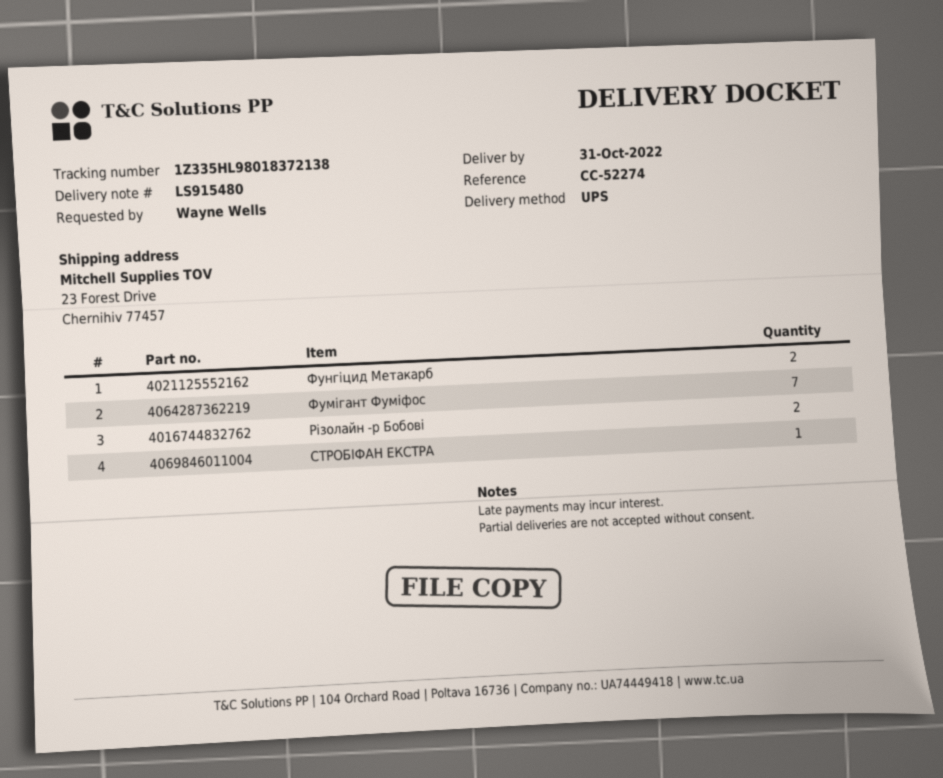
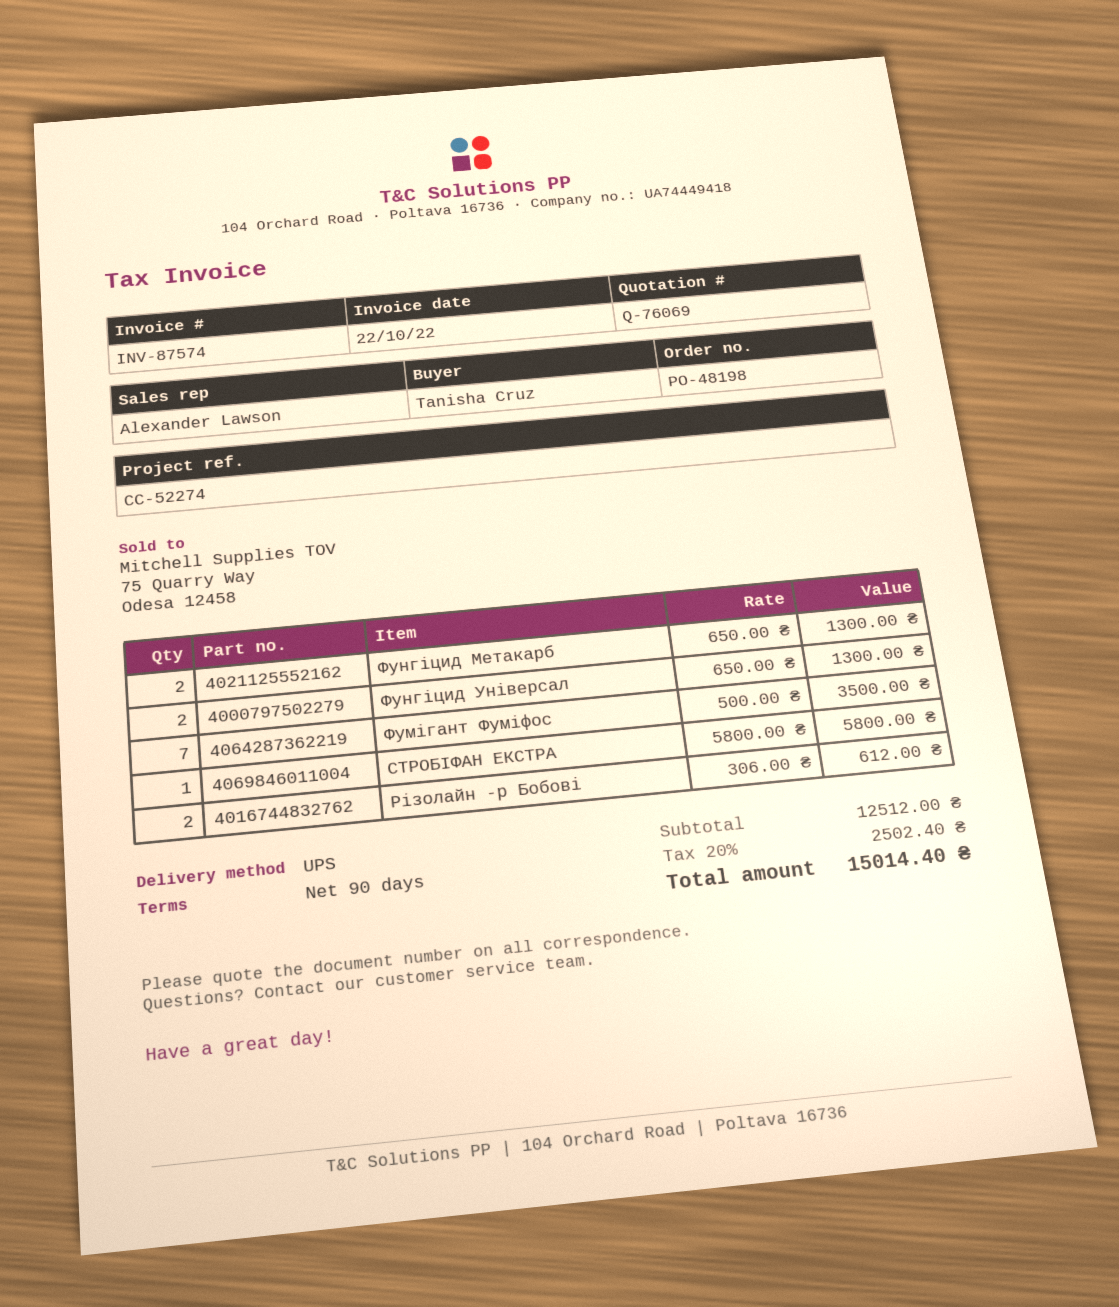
ordered by: Wayne Wells -> Tanisha Cruz
Фунгіцид Універсал: none -> 2

